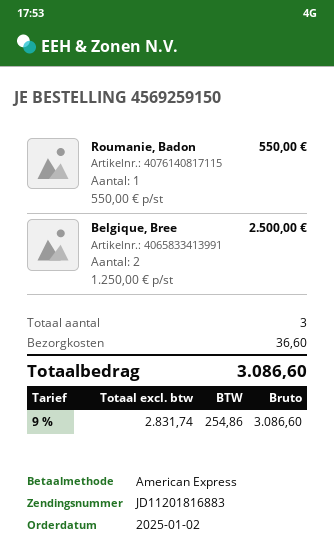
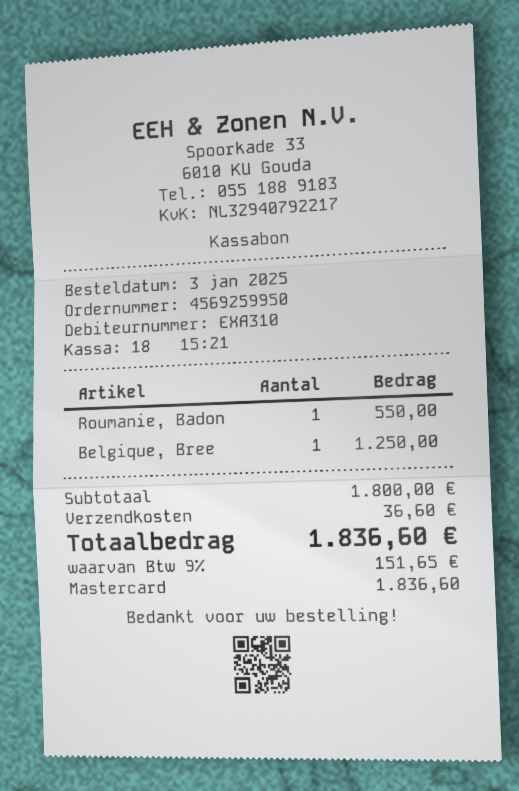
order number: 4569259150 -> 4569259950
order date: 2025-01-02 -> 2025-01-03
payment method: American Express -> Mastercard
Belgique, Bree: 2 for 2500.00 -> 1 for 1250.00
tax: 9% = 254.86 -> 9% = 151.65
total: 3086.60 -> 1836.60

